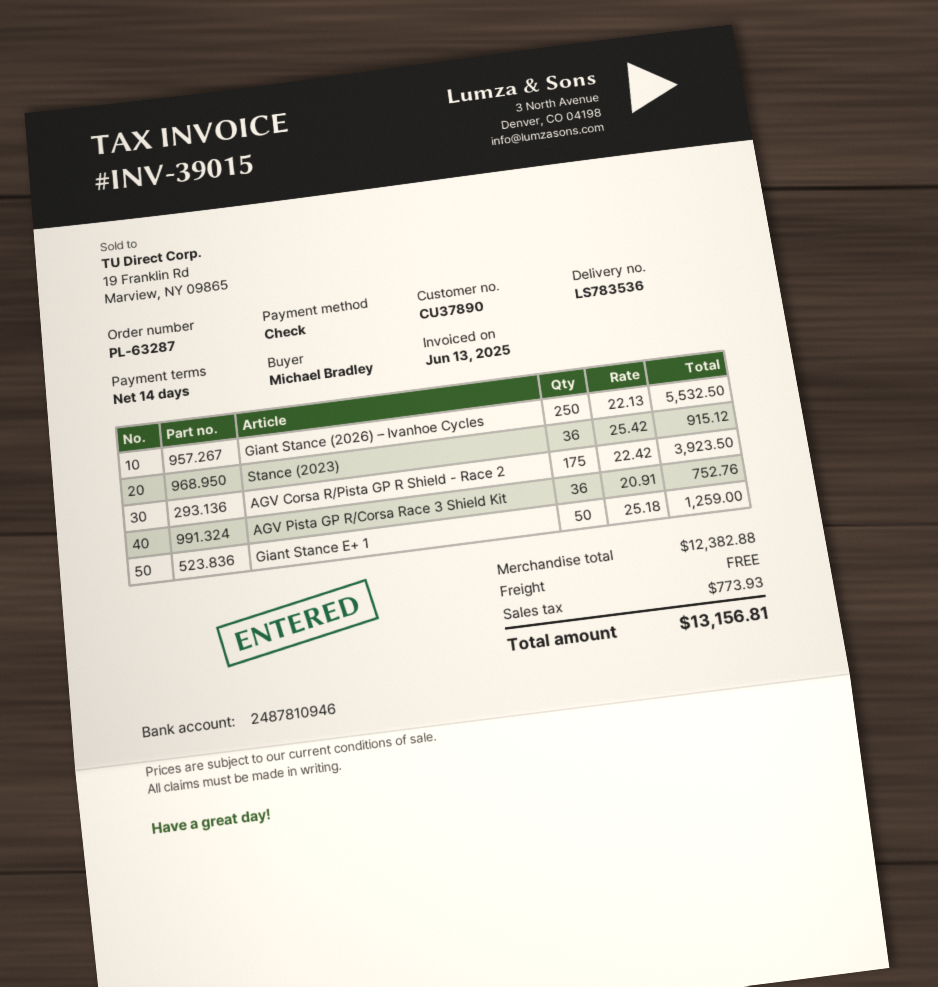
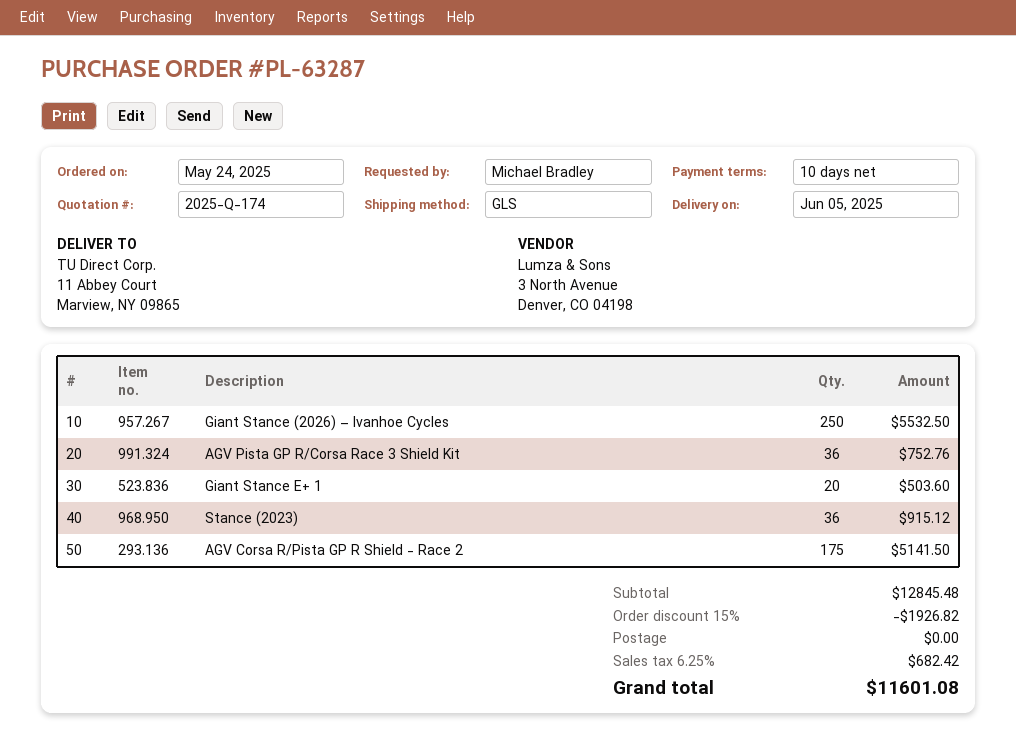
payment terms: 14 days -> 10 days
AGV Corsa R/Pista GP R Shield - Race 2: 175 for 3923.50 -> 175 for 5141.50
Giant Stance E+ 1: 50 for 1259.00 -> 20 for 503.60
subtotal: 12382.88 -> 12845.48
discount: none -> 15% = 1926.82
tax: 773.93 -> 682.42
total: 13156.81 -> 11601.08

